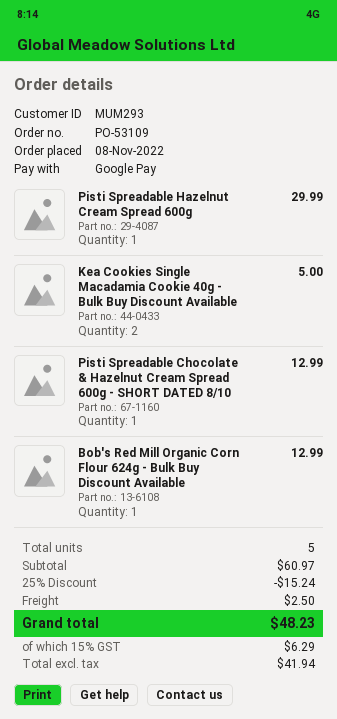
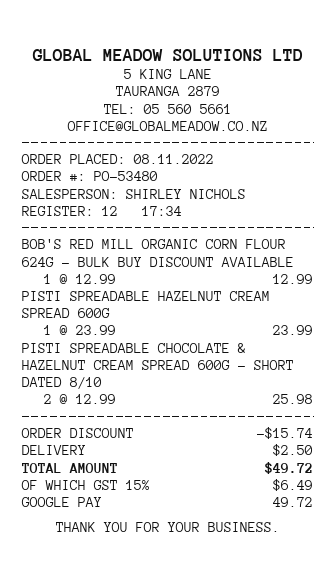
order number: PO-53109 -> PO-53480
Pisti Spreadable Hazelnut Cream Spread 600g: 1 for 29.99 -> 1 for 23.99
Kea Cookies Single Macadamia Cookie 40g - Bulk Buy Discount Available: 2 for 5.00 -> none
Pisti Spreadable Chocolate & Hazelnut Cream Spread 600g - SHORT DATED 8/10: 1 for 12.99 -> 2 for 25.98
discount: 15.24 -> 15.74
tax: 15% = 6.29 -> 15% = 6.49
total: 48.23 -> 49.72

